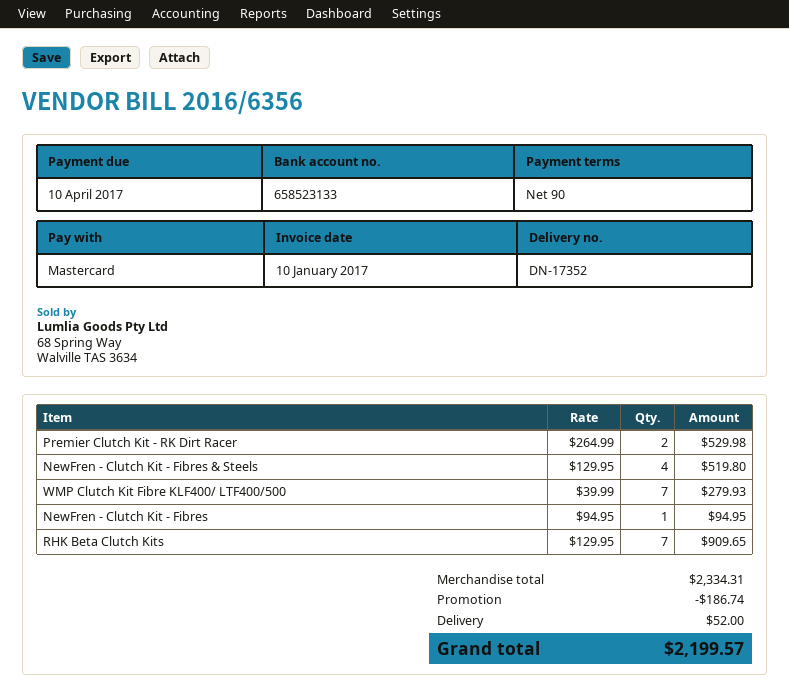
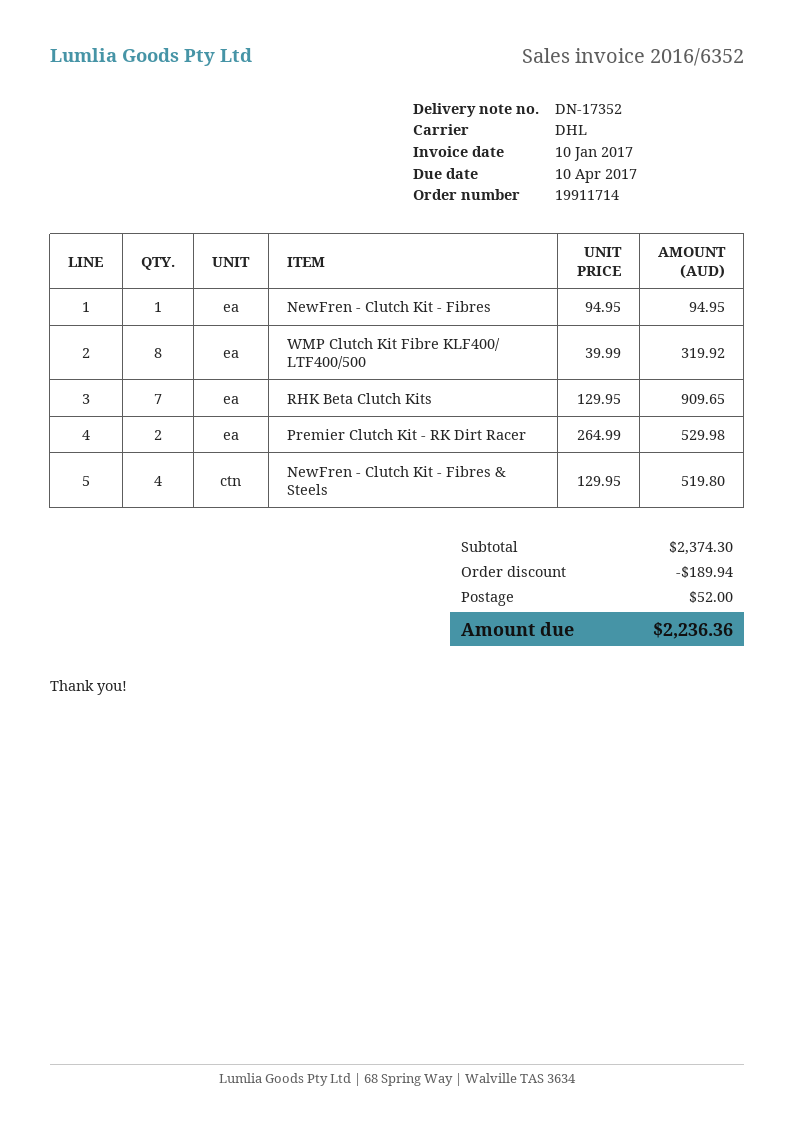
invoice number: 2016/6356 -> 2016/6352
WMP Clutch Kit Fibre KLF400/ LTF400/500: 7 x 39.99 = 279.93 -> 8 x 39.99 = 319.92
subtotal: 2334.31 -> 2374.30
discount: 186.74 -> 189.94
total: 2199.57 -> 2236.36

